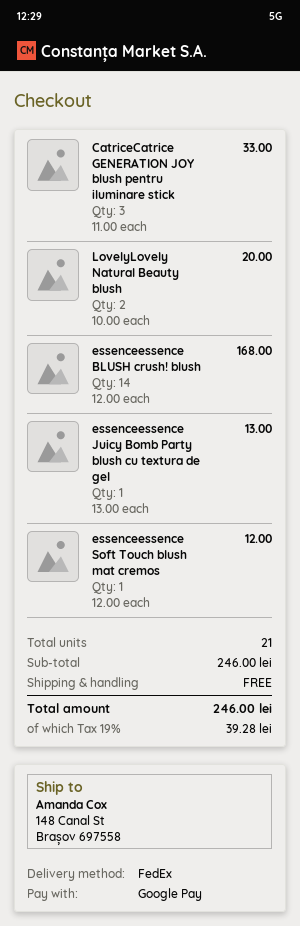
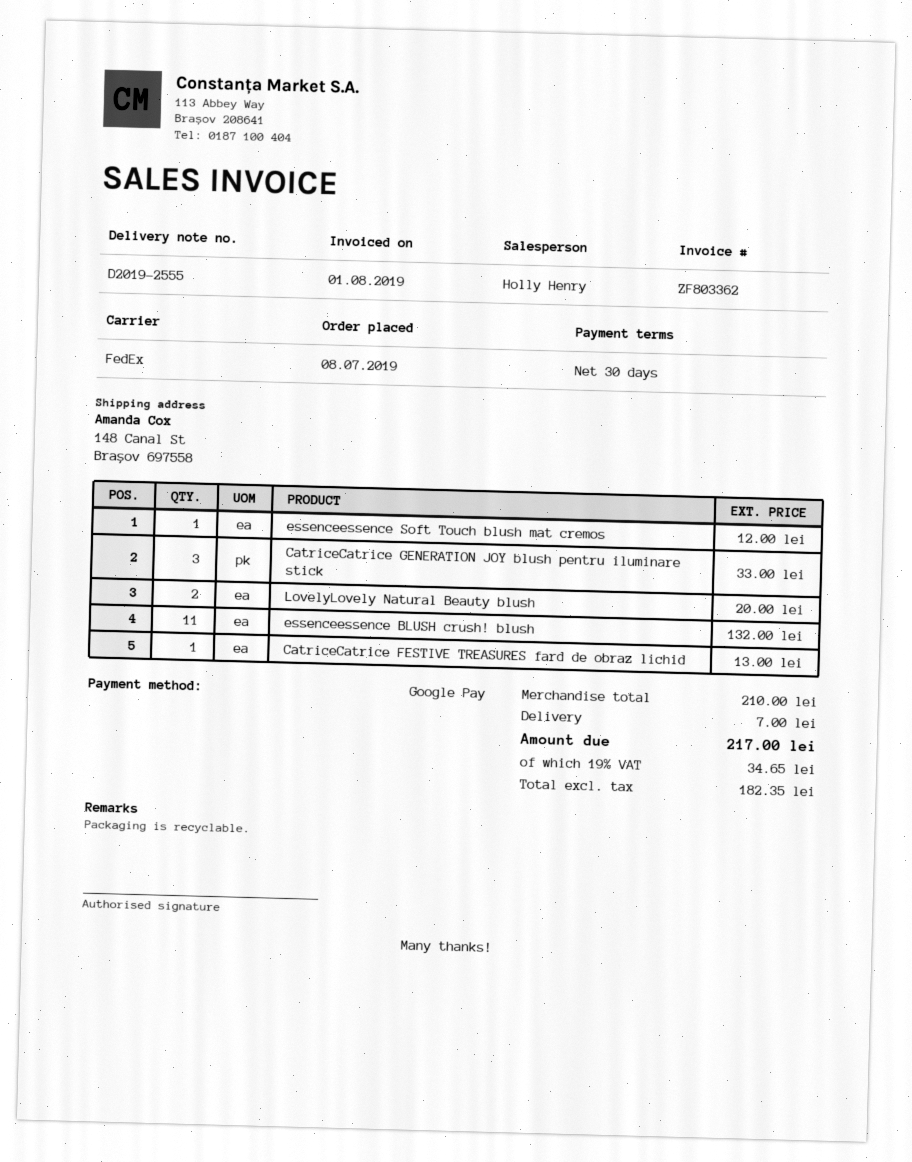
essenceessence BLUSH crush! blush: 14 for 168.00 -> 11 for 132.00
essenceessence Juicy Bomb Party blush cu textura de gel: 1 for 13.00 -> none
CatriceCatrice FESTIVE TREASURES fard de obraz lichid: none -> 1 for 13.00
subtotal: 246.00 -> 210.00
shipping: 0.00 -> 7.00
tax: 19% = 39.28 -> 19% = 34.65
total: 246.00 -> 217.00

